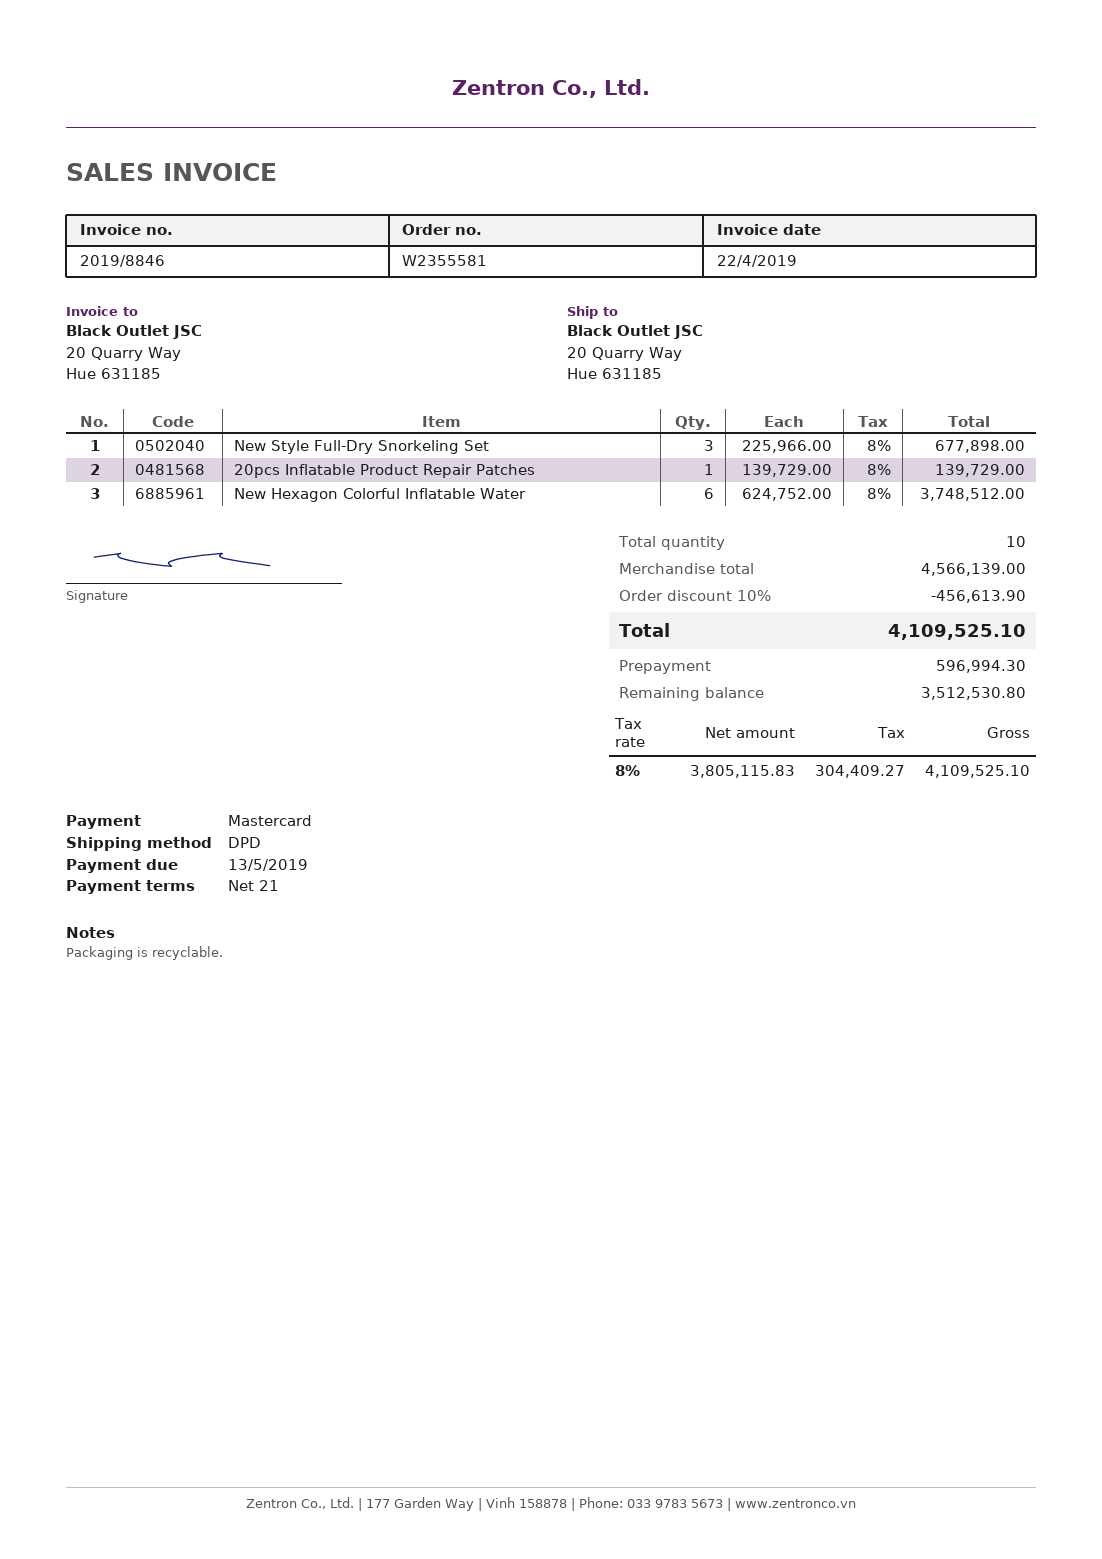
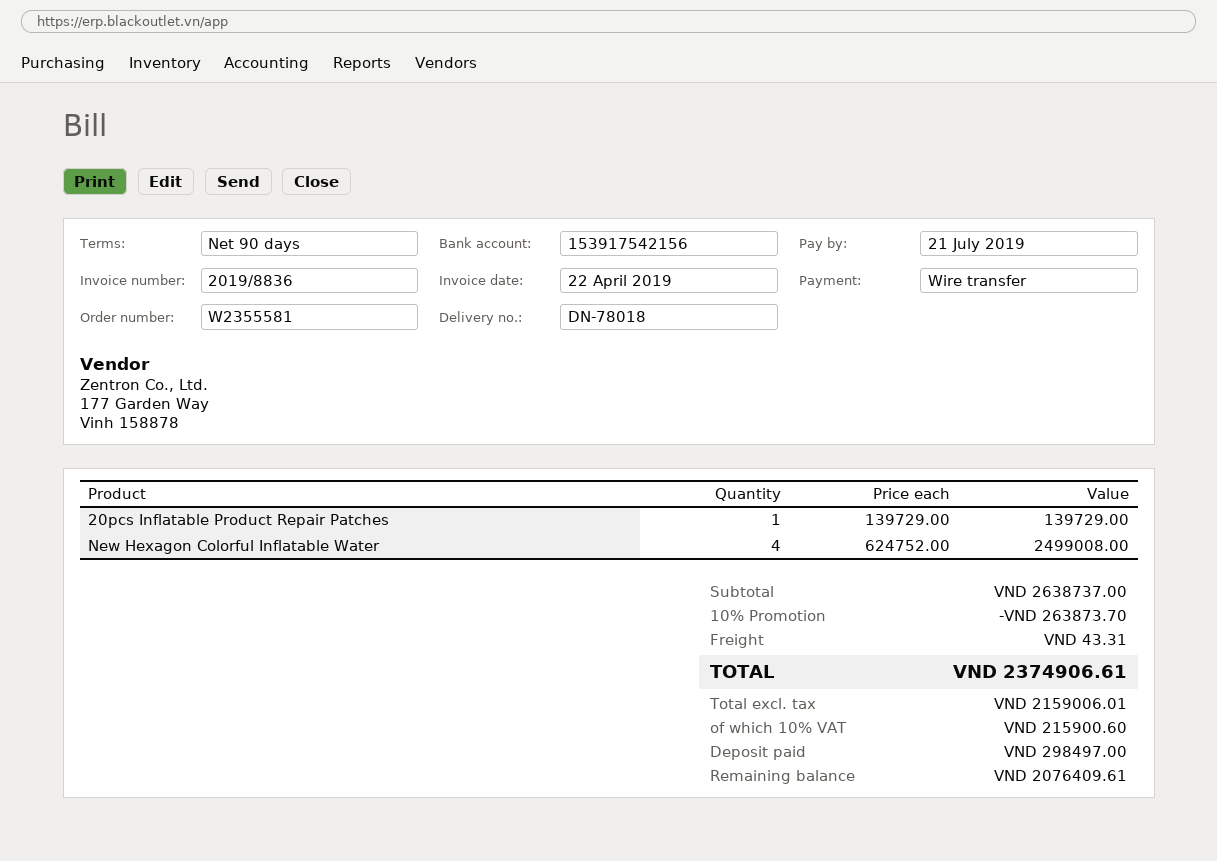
invoice number: 2019/8846 -> 2019/8836
payment terms: 21 days -> 90 days
due date: 2019-05-13 -> 2019-07-21
payment method: Mastercard -> bank transfer
New Style Full-Dry Snorkeling Set: 3 x 225966.00 = 677898.00 -> none
New Hexagon Colorful Inflatable Water: 6 x 624752.00 = 3748512.00 -> 4 x 624752.00 = 2499008.00
subtotal: 4566139.00 -> 2638737.00
discount: 10% = 456613.90 -> 10% = 263873.70
shipping: none -> 43.31
net: 3805115.83 -> 2159006.01
tax: 8% = 304409.27 -> 10% = 215900.60
total: 4109525.10 -> 2374906.61
deposit: 596994.30 -> 298497.00
balance: 3512530.80 -> 2076409.61

